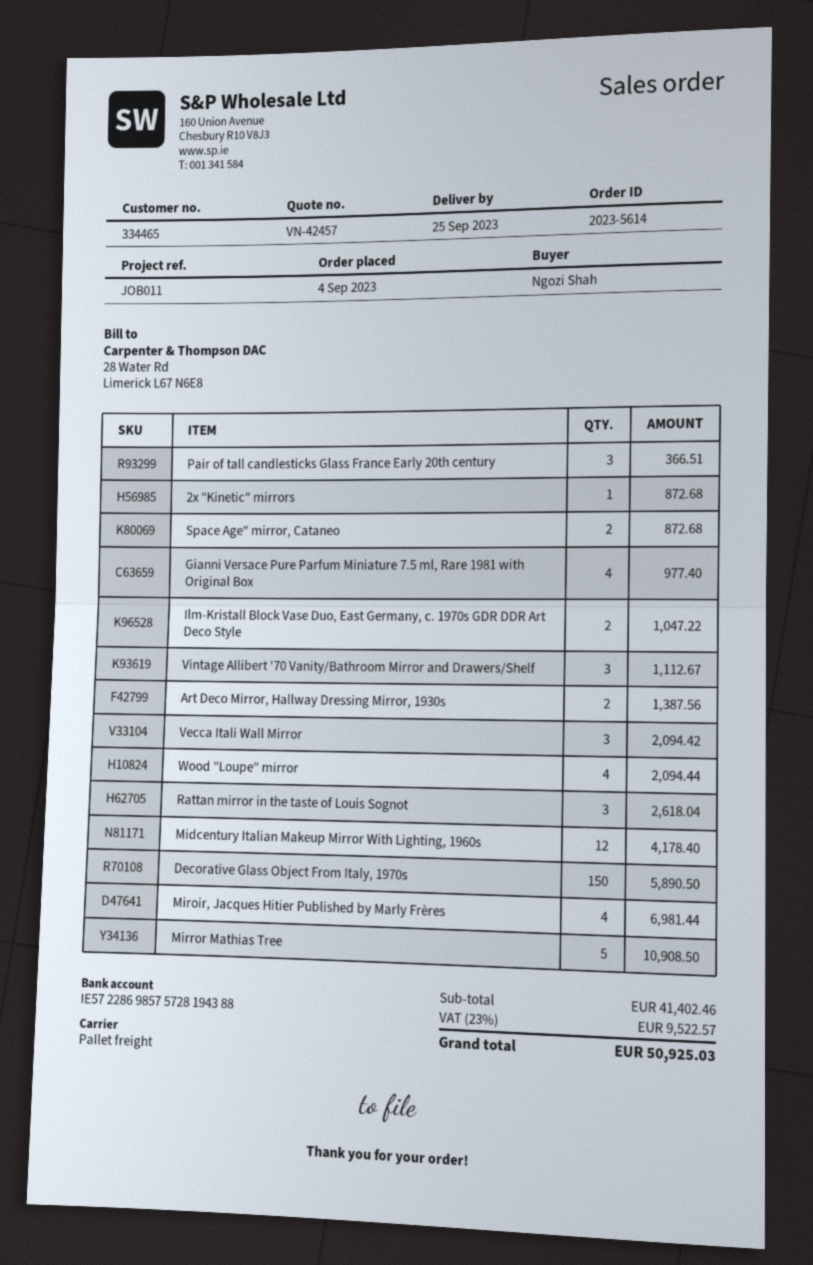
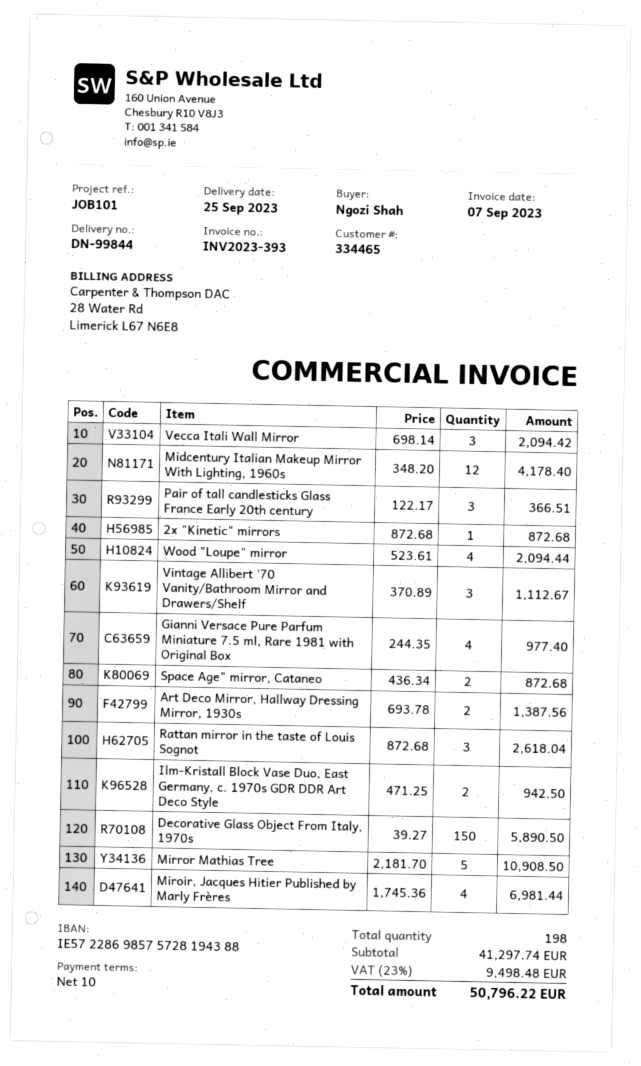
reference: JOB011 -> JOB101
Ilm-Kristall Block Vase Duo, East Germany, c. 1970s GDR DDR Art Deco Style: 2 for 1047.22 -> 2 for 942.50
subtotal: 41402.46 -> 41297.74
tax: 23% = 9522.57 -> 23% = 9498.48
total: 50925.03 -> 50796.22

